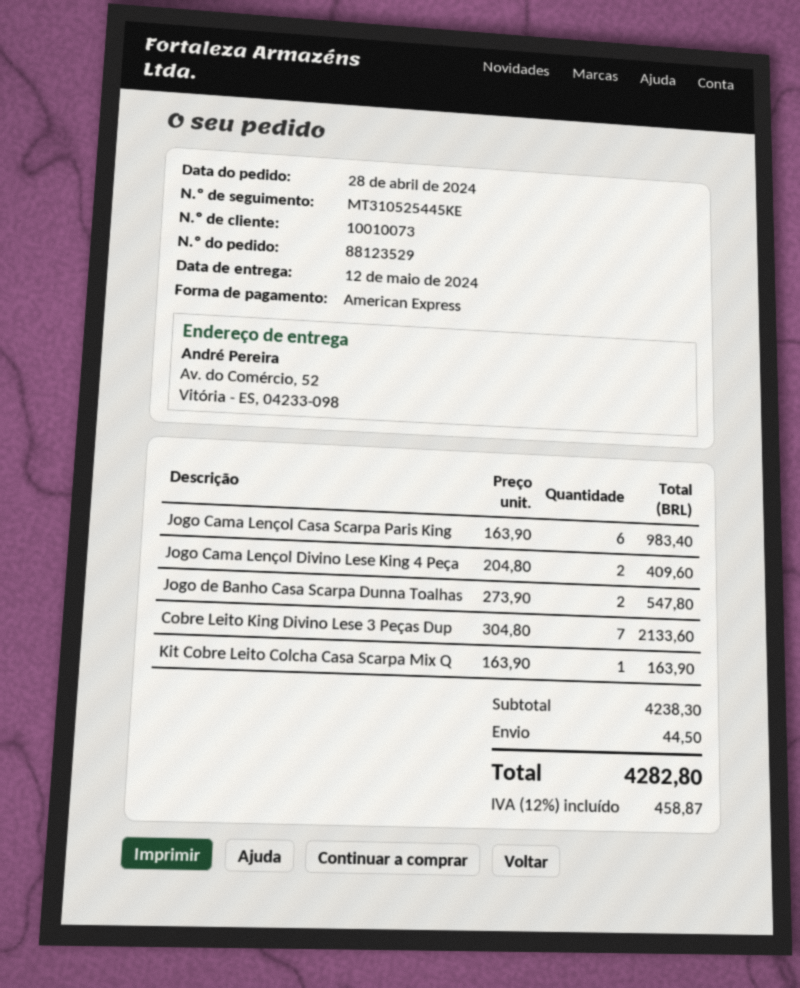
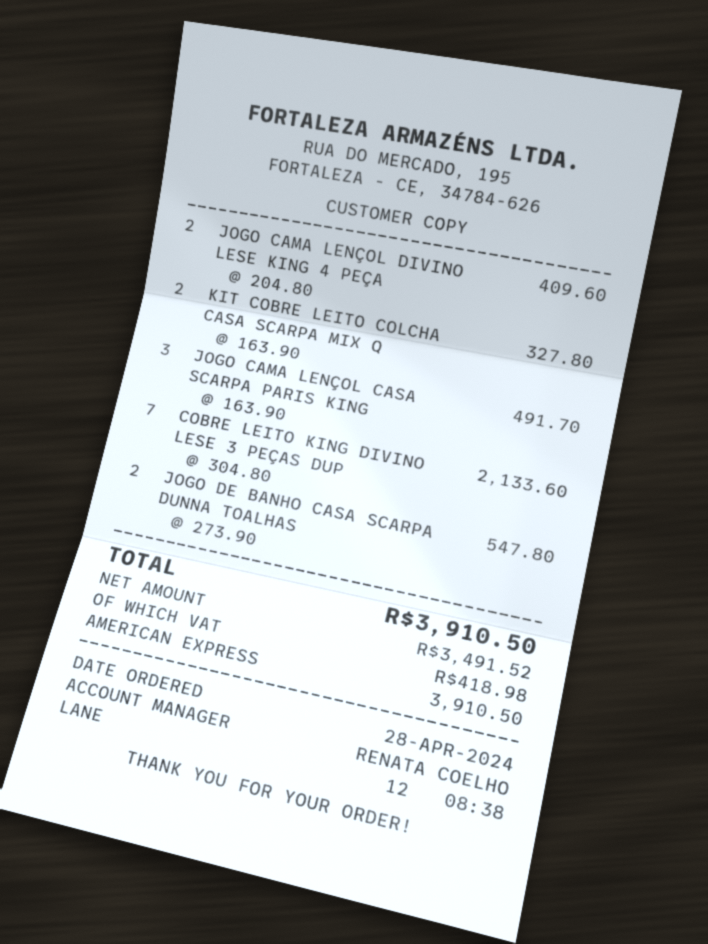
Jogo Cama Lençol Casa Scarpa Paris King: 6 x 163.90 = 983.40 -> 3 x 163.90 = 491.70
Kit Cobre Leito Colcha Casa Scarpa Mix Q: 1 x 163.90 = 163.90 -> 2 x 163.90 = 327.80
shipping: 44.50 -> none
tax: 458.87 -> 418.98
total: 4282.80 -> 3910.50

